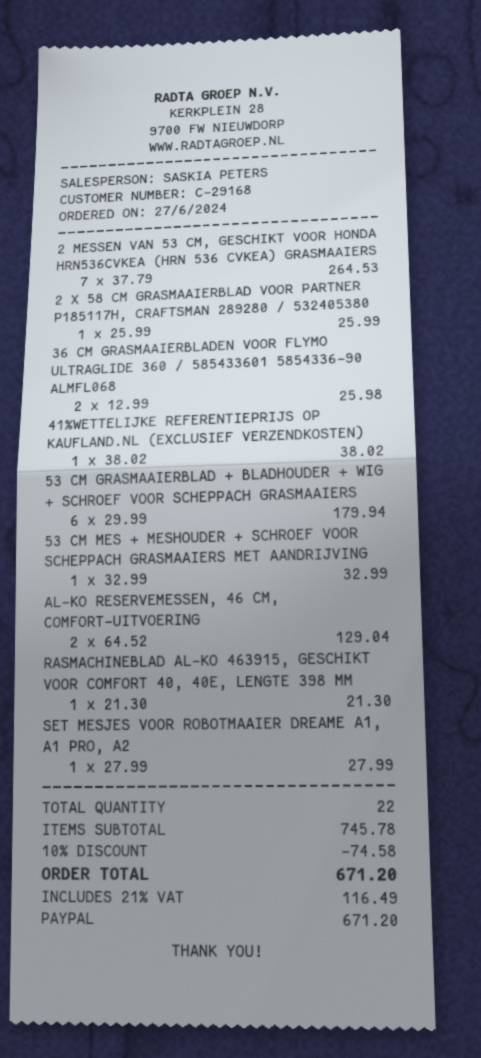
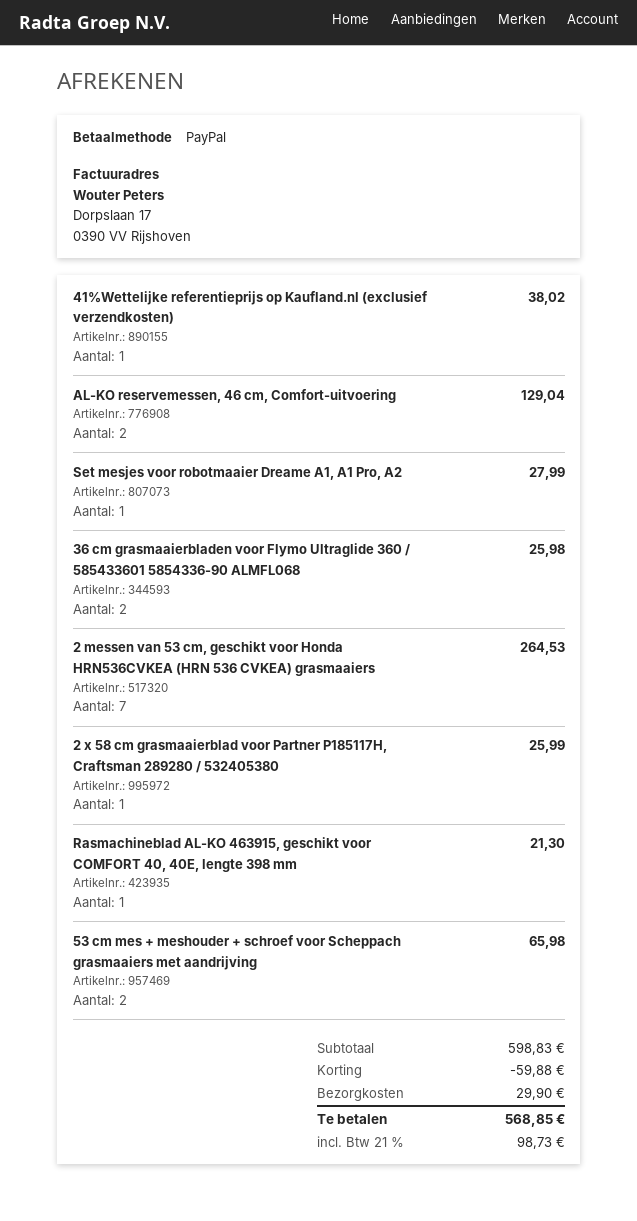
53 CM GRASMAAIERBLAD + BLADHOUDER + WIG + SCHROEF VOOR SCHEPPACH GRASMAAIERS: 6 for 179.94 -> none
53 CM MES + MESHOUDER + SCHROEF VOOR SCHEPPACH GRASMAAIERS MET AANDRIJVING: 1 for 32.99 -> 2 for 65.98
subtotal: 745.78 -> 598.83
discount: 74.58 -> 59.88
shipping: none -> 29.90
tax: 21% = 116.49 -> 21% = 98.73
total: 671.20 -> 568.85

